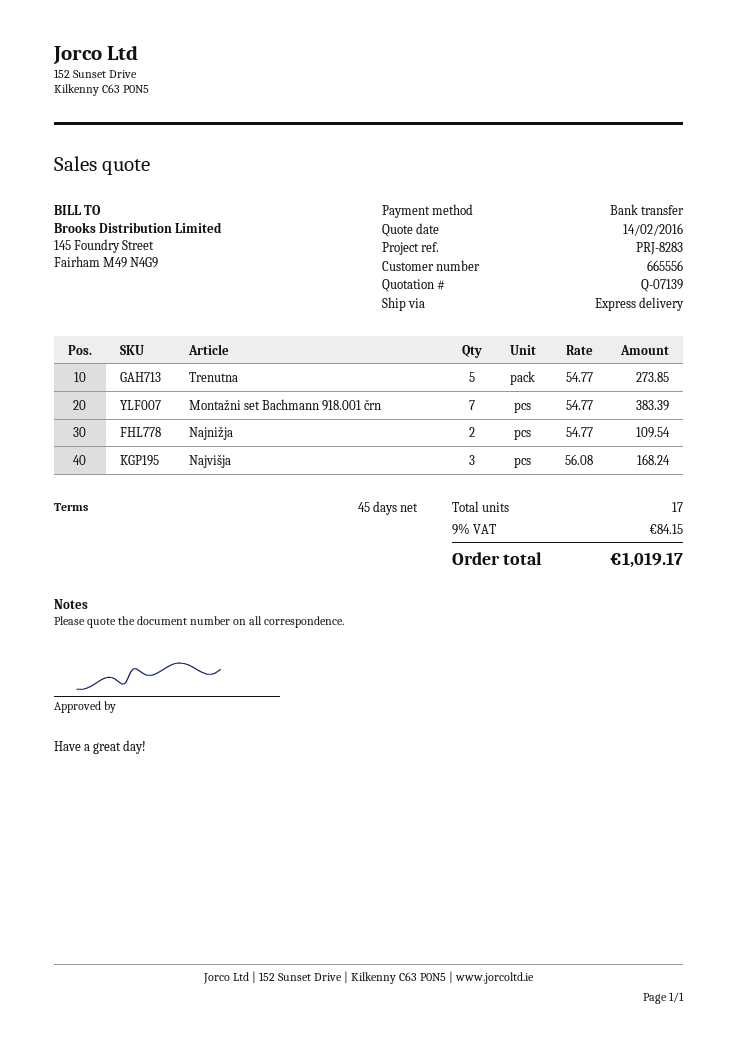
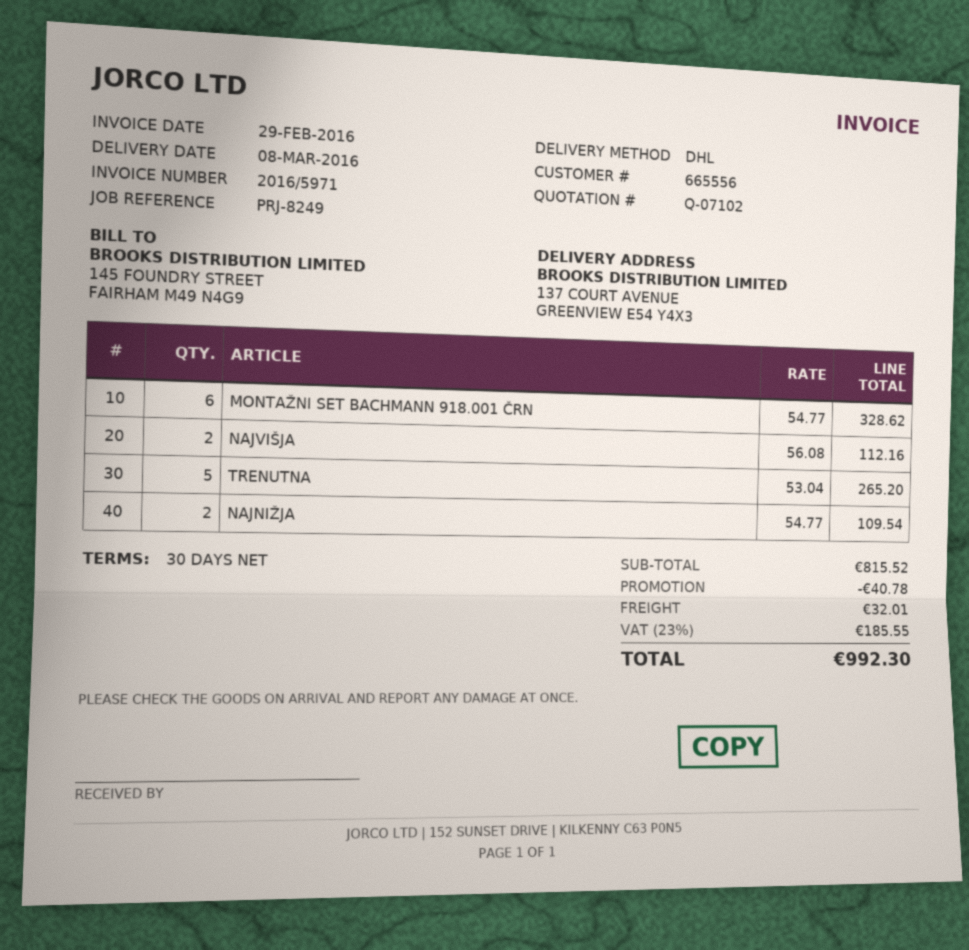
quote number: Q-07139 -> Q-07102
payment terms: 45 days -> 30 days
reference: PRJ-8283 -> PRJ-8249
shipping method: express -> DHL
Trenutna: 5 x 54.77 = 273.85 -> 5 x 53.04 = 265.20
Montažni set Bachmann 918.001 črn: 7 x 54.77 = 383.39 -> 6 x 54.77 = 328.62
Najvišja: 3 x 56.08 = 168.24 -> 2 x 56.08 = 112.16
discount: none -> 40.78
shipping: none -> 32.01
tax: 9% = 84.15 -> 23% = 185.55
total: 1019.17 -> 992.30

